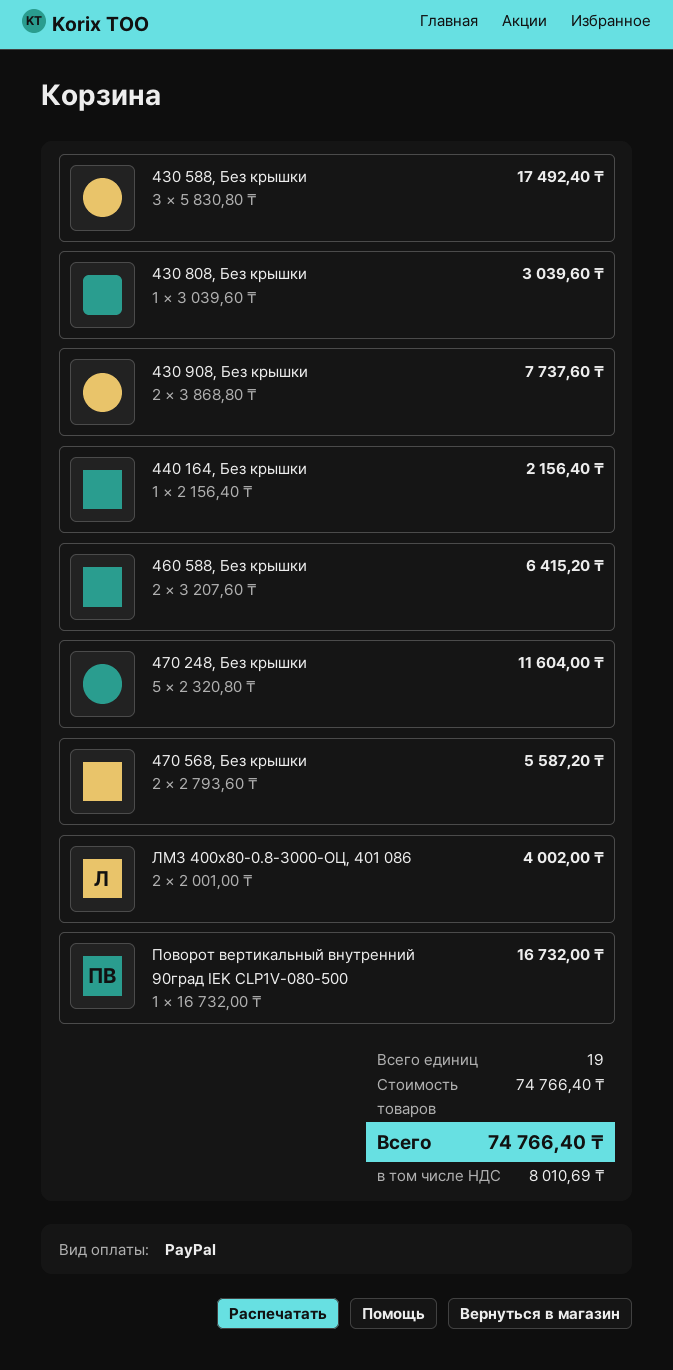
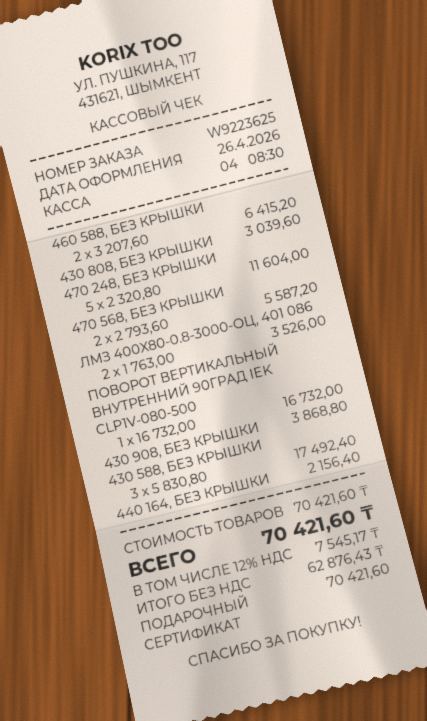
payment method: PayPal -> gift card
430 908, Без крышки: 2 x 3868.80 = 7737.60 -> 1 x 3868.80 = 3868.80
ЛМЗ 400x80-0.8-3000-ОЦ, 401 086: 2 x 2001.00 = 4002.00 -> 2 x 1763.00 = 3526.00
subtotal: 74766.40 -> 70421.60
tax: 8010.69 -> 7545.17
total: 74766.40 -> 70421.60

